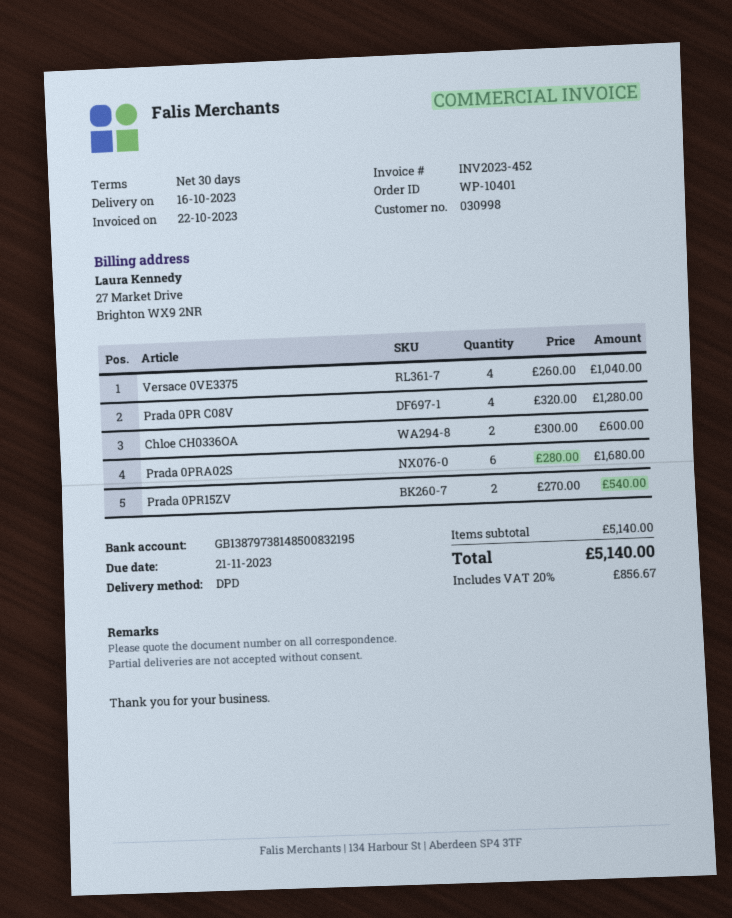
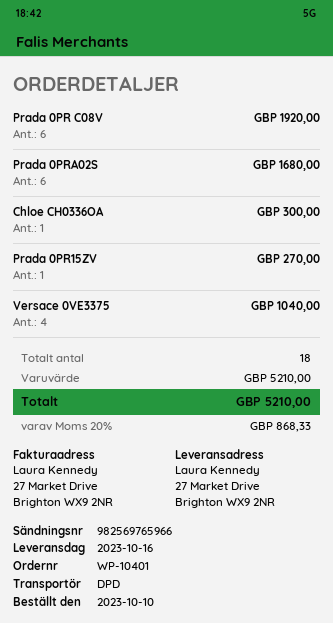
Prada 0PR C08V: 4 for 1280.00 -> 6 for 1920.00
Chloe CH0336OA: 2 for 600.00 -> 1 for 300.00
Prada 0PR15ZV: 2 for 540.00 -> 1 for 270.00
subtotal: 5140.00 -> 5210.00
tax: 20% = 856.67 -> 20% = 868.33
total: 5140.00 -> 5210.00

